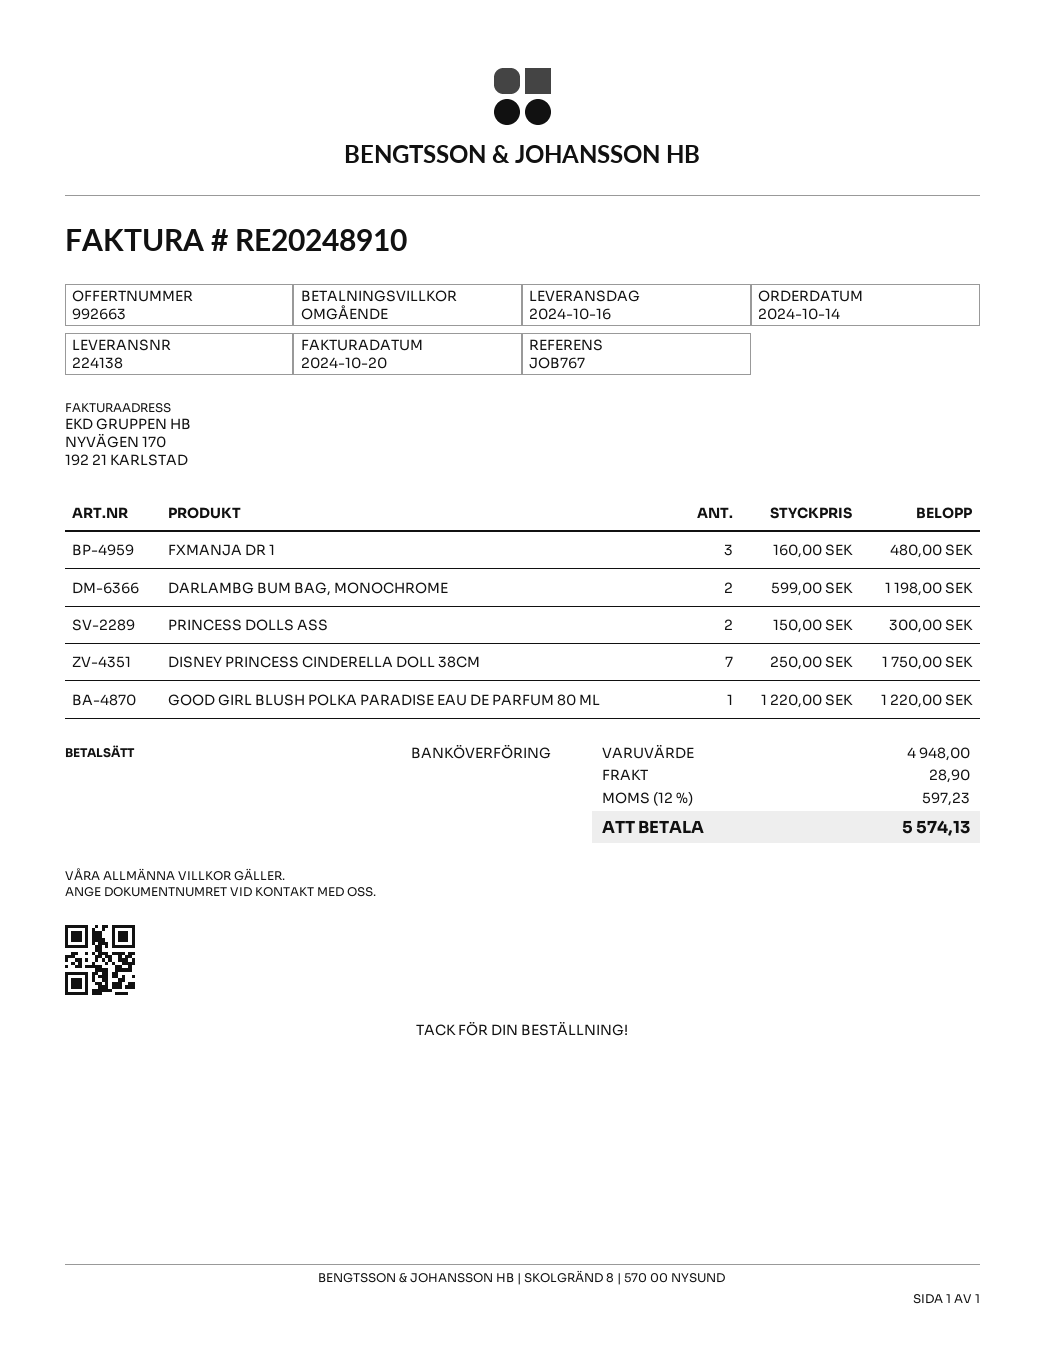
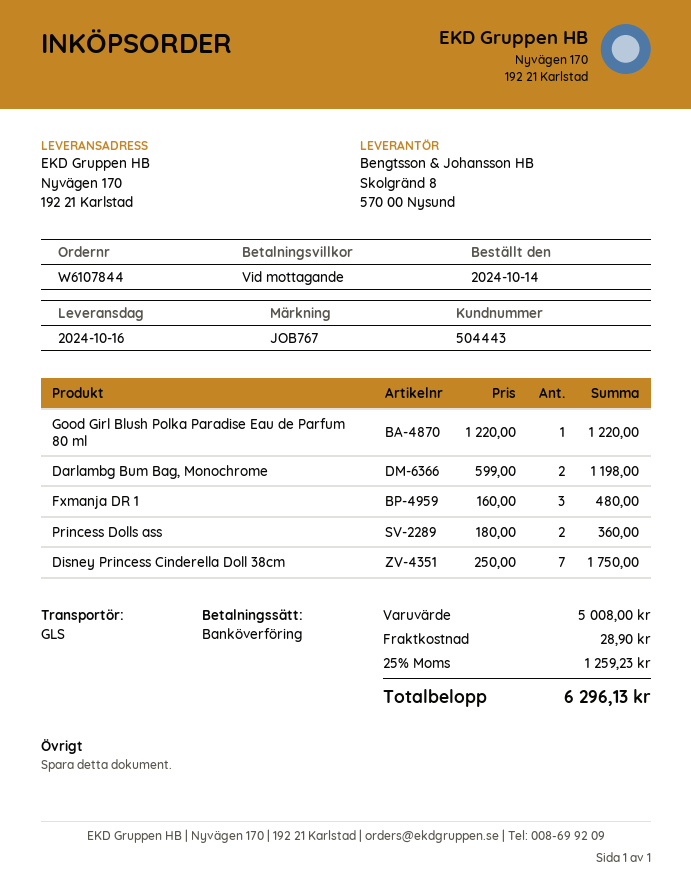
PRINCESS DOLLS ASS: 2 x 150.00 = 300.00 -> 2 x 180.00 = 360.00
subtotal: 4948.00 -> 5008.00
tax: 12% = 597.23 -> 25% = 1259.23
total: 5574.13 -> 6296.13

